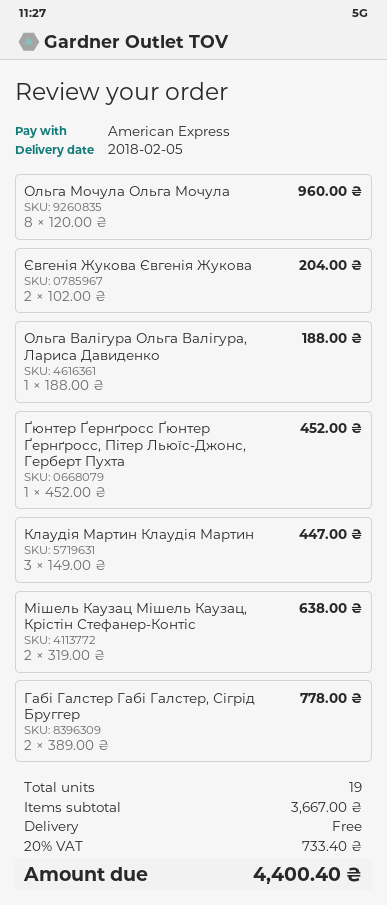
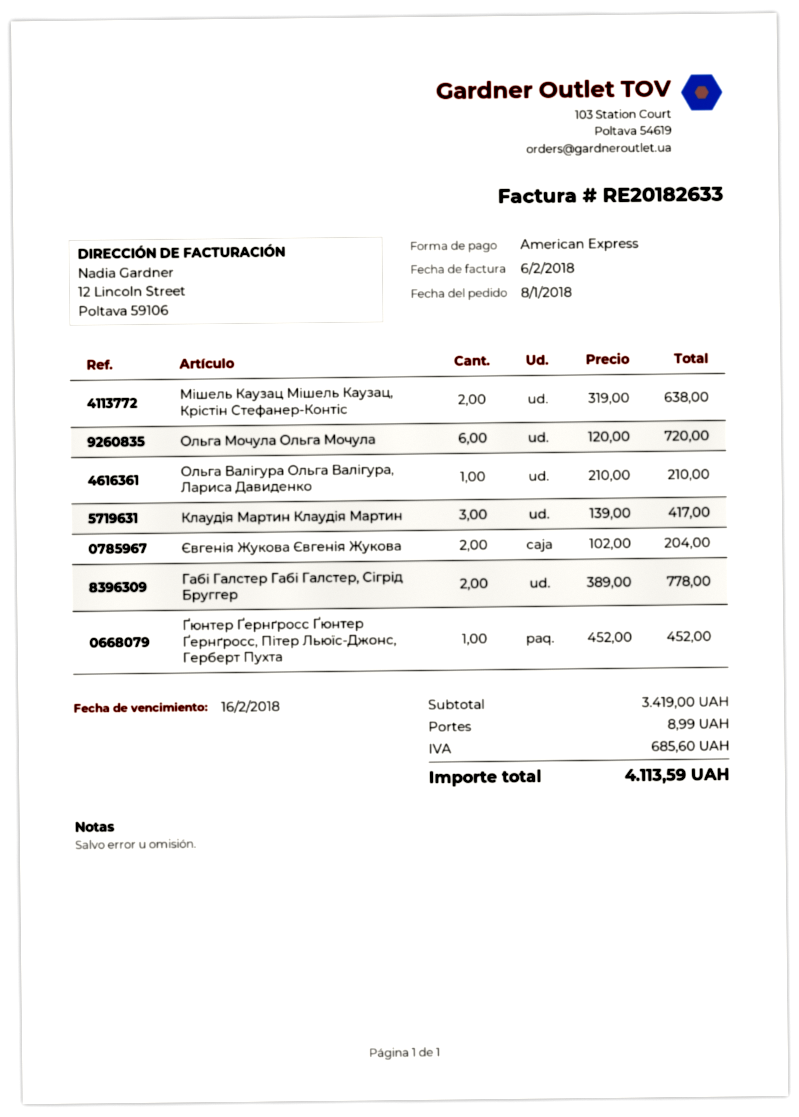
Ольга Мочула Ольга Мочула: 8 x 120.00 = 960.00 -> 6 x 120.00 = 720.00
Ольга Валігура Ольга Валігура, Лариса Давиденко: 1 x 188.00 = 188.00 -> 1 x 210.00 = 210.00
Клаудія Мартин Клаудія Мартин: 3 x 149.00 = 447.00 -> 3 x 139.00 = 417.00
subtotal: 3667.00 -> 3419.00
shipping: 0.00 -> 8.99
tax: 733.40 -> 685.60
total: 4400.40 -> 4113.59

